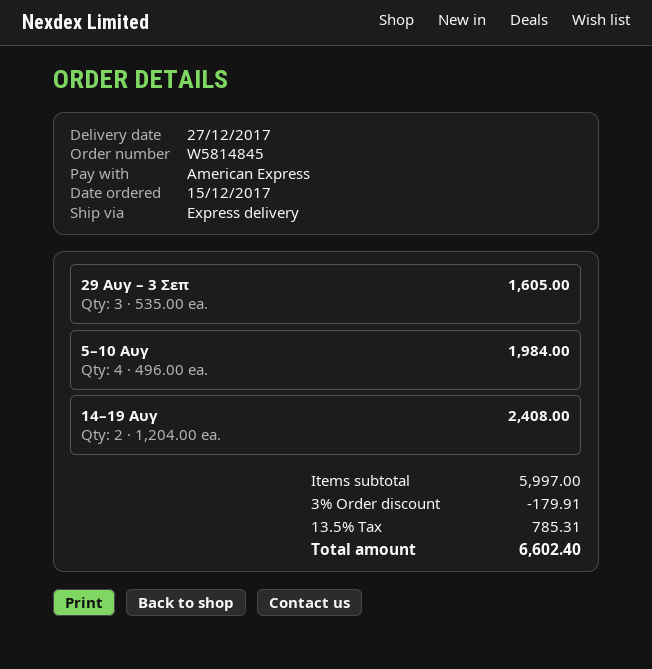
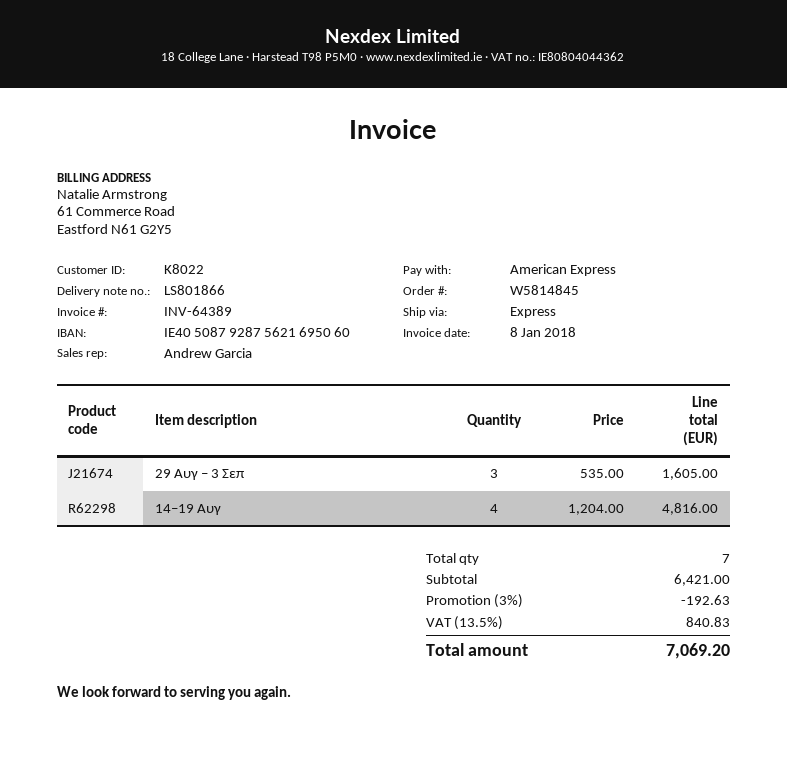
5–10 Αυγ: 4 x 496.00 = 1984.00 -> none
14–19 Αυγ: 2 x 1204.00 = 2408.00 -> 4 x 1204.00 = 4816.00
subtotal: 5997.00 -> 6421.00
discount: 3% = 179.91 -> 3% = 192.63
tax: 13.5% = 785.31 -> 13.5% = 840.83
total: 6602.40 -> 7069.20

